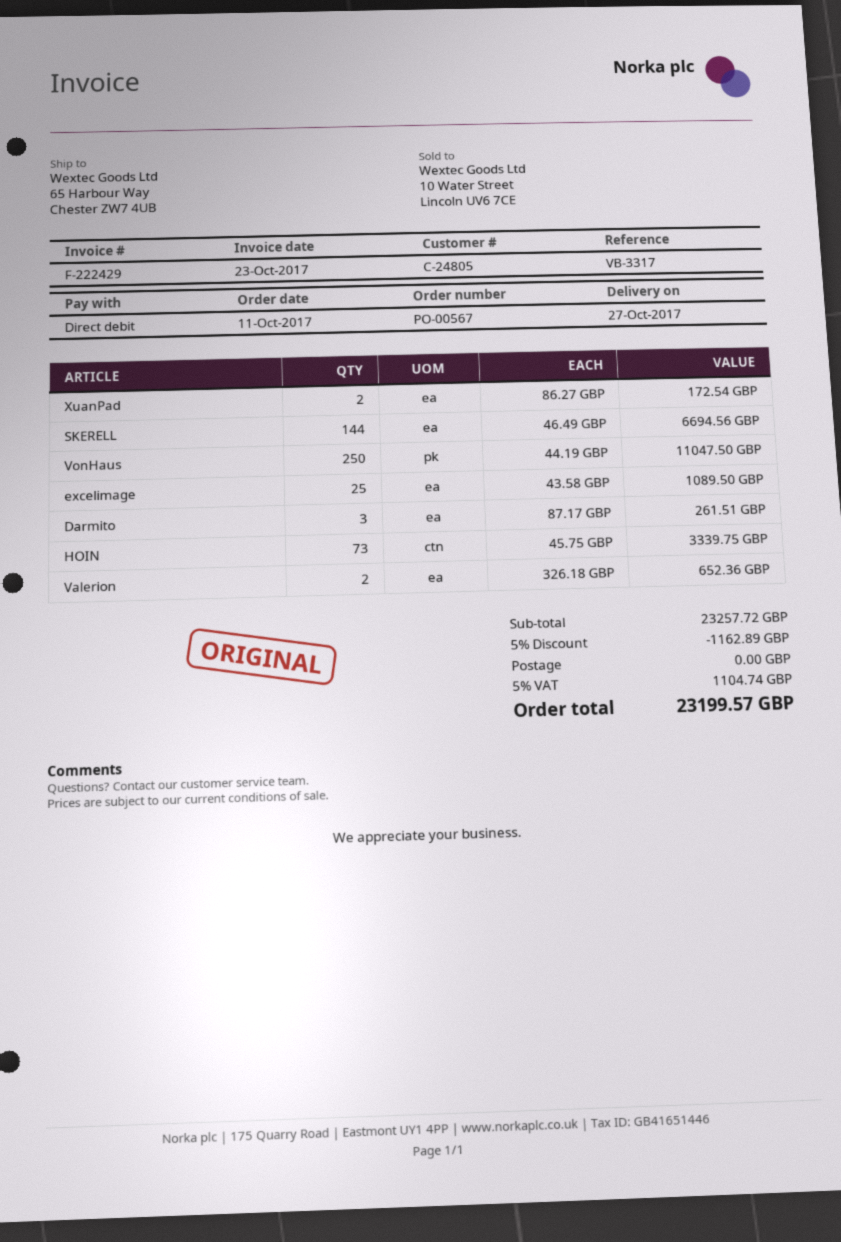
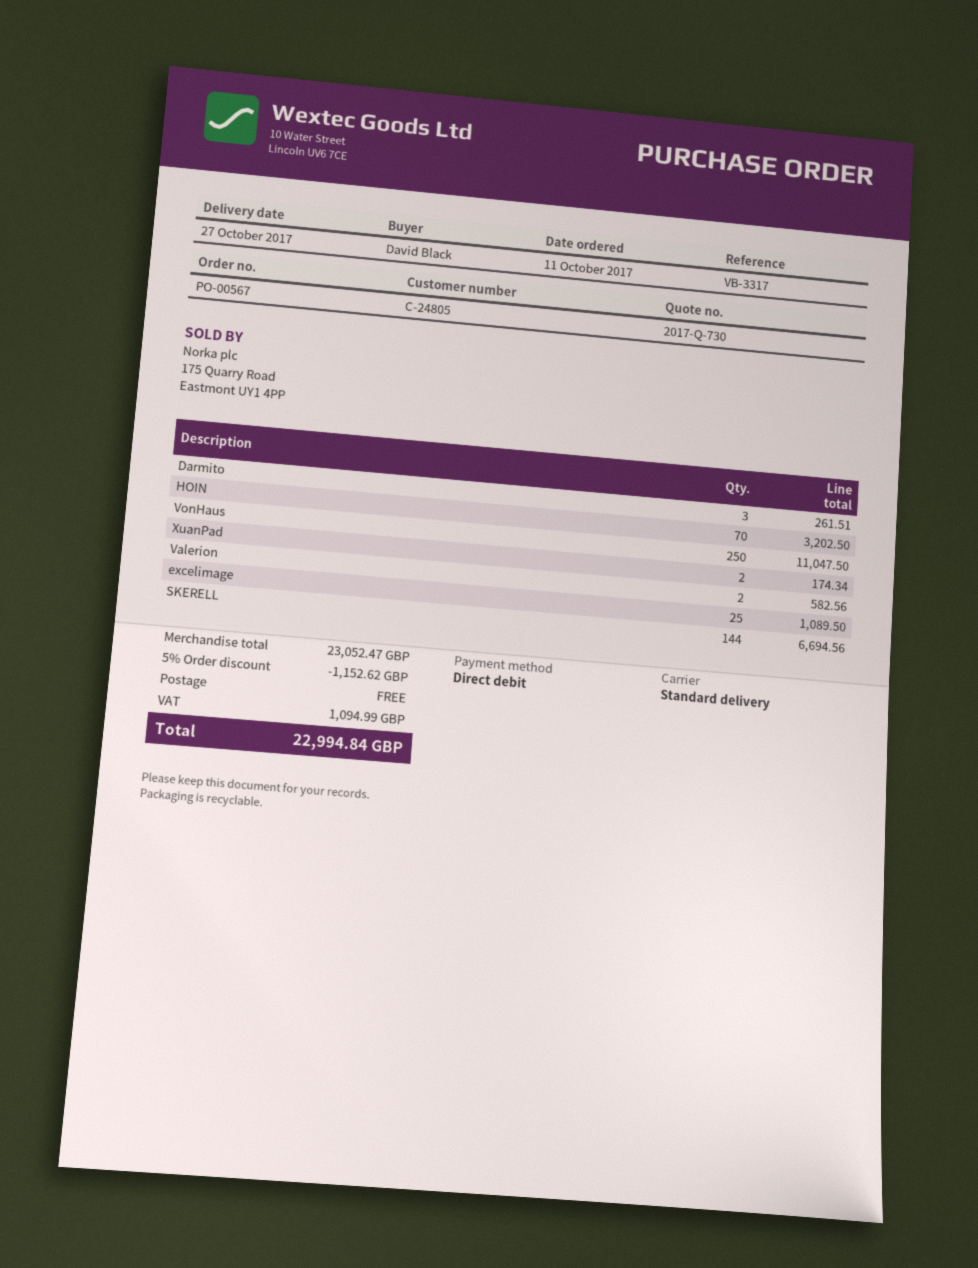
XuanPad: 2 for 172.54 -> 2 for 174.34
HOIN: 73 for 3339.75 -> 70 for 3202.50
Valerion: 2 for 652.36 -> 2 for 582.56
subtotal: 23257.72 -> 23052.47
discount: 5% = 1162.89 -> 5% = 1152.62
tax: 1104.74 -> 1094.99
total: 23199.57 -> 22994.84

